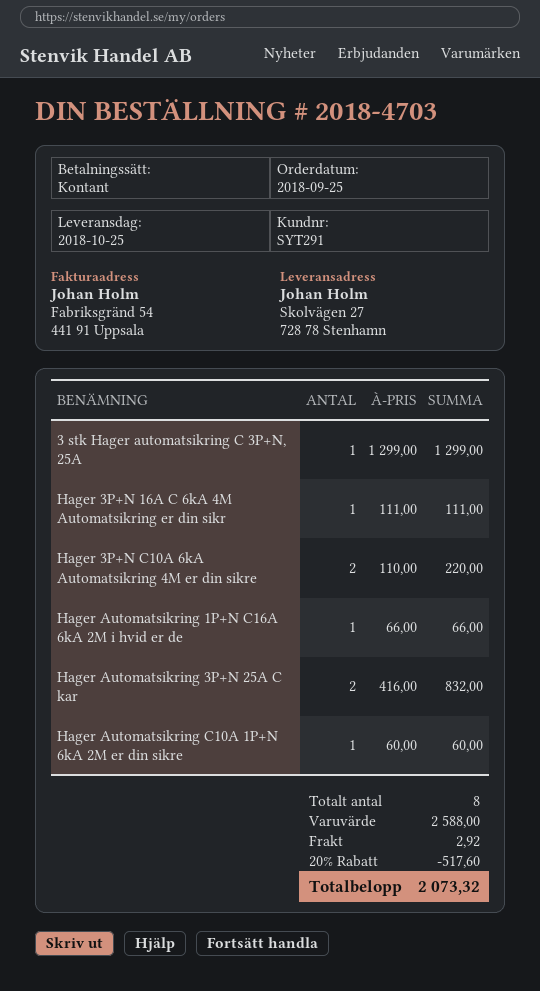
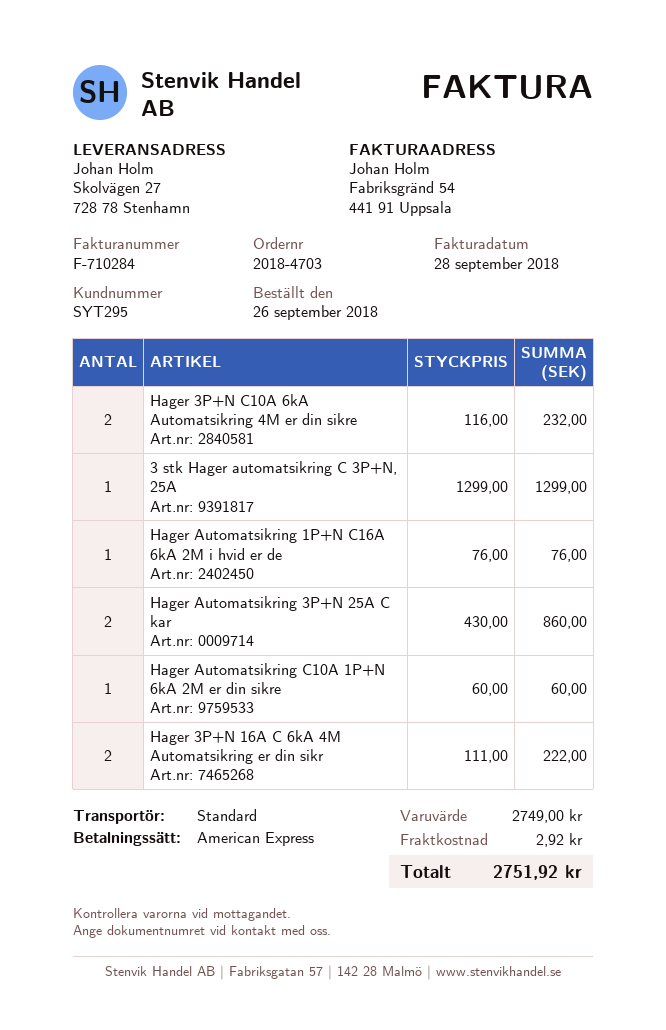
order date: 2018-09-25 -> 2018-09-26
customer number: SYT291 -> SYT295
payment method: cash -> American Express
Hager 3P+N 16A C 6kA 4M Automatsikring er din sikr: 1 x 111.00 = 111.00 -> 2 x 111.00 = 222.00
Hager 3P+N C10A 6kA Automatsikring 4M er din sikre: 2 x 110.00 = 220.00 -> 2 x 116.00 = 232.00
Hager Automatsikring 1P+N C16A 6kA 2M i hvid er de: 1 x 66.00 = 66.00 -> 1 x 76.00 = 76.00
Hager Automatsikring 3P+N 25A C kar: 2 x 416.00 = 832.00 -> 2 x 430.00 = 860.00
subtotal: 2588.00 -> 2749.00
discount: 20% = 517.60 -> none
total: 2073.32 -> 2751.92

